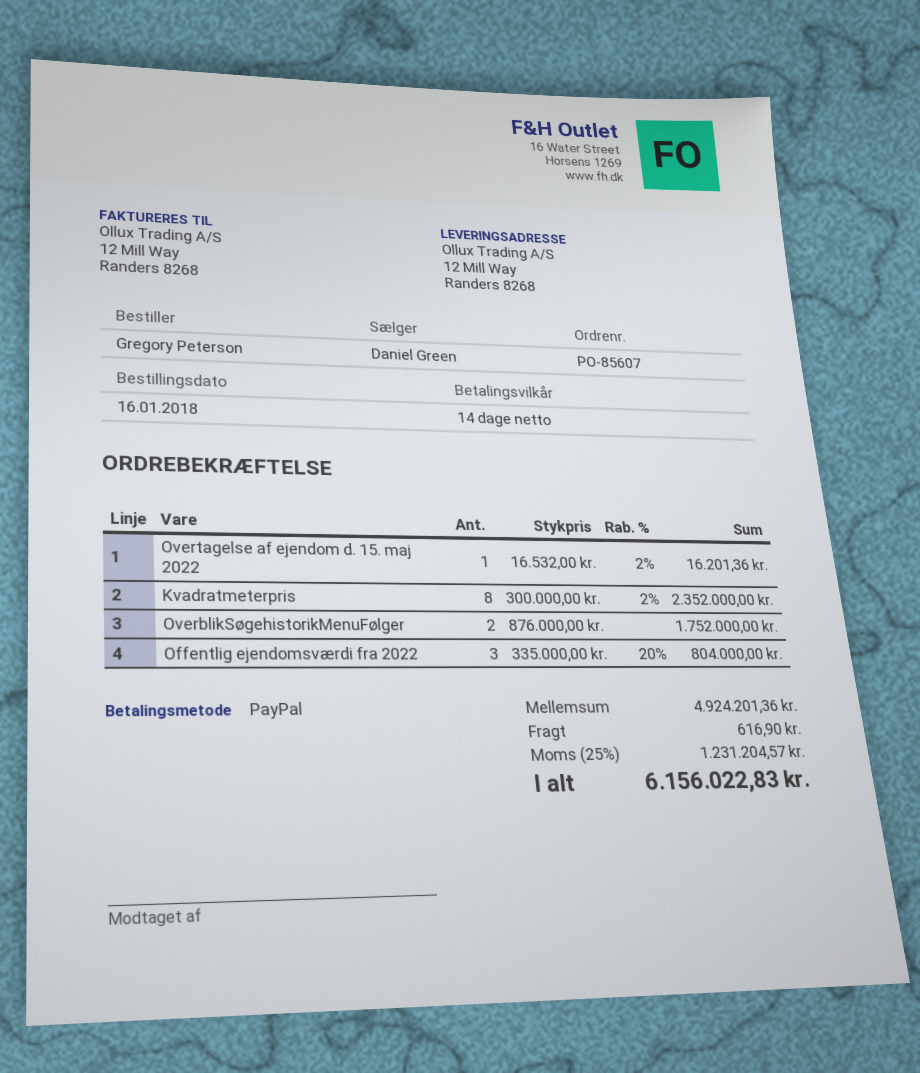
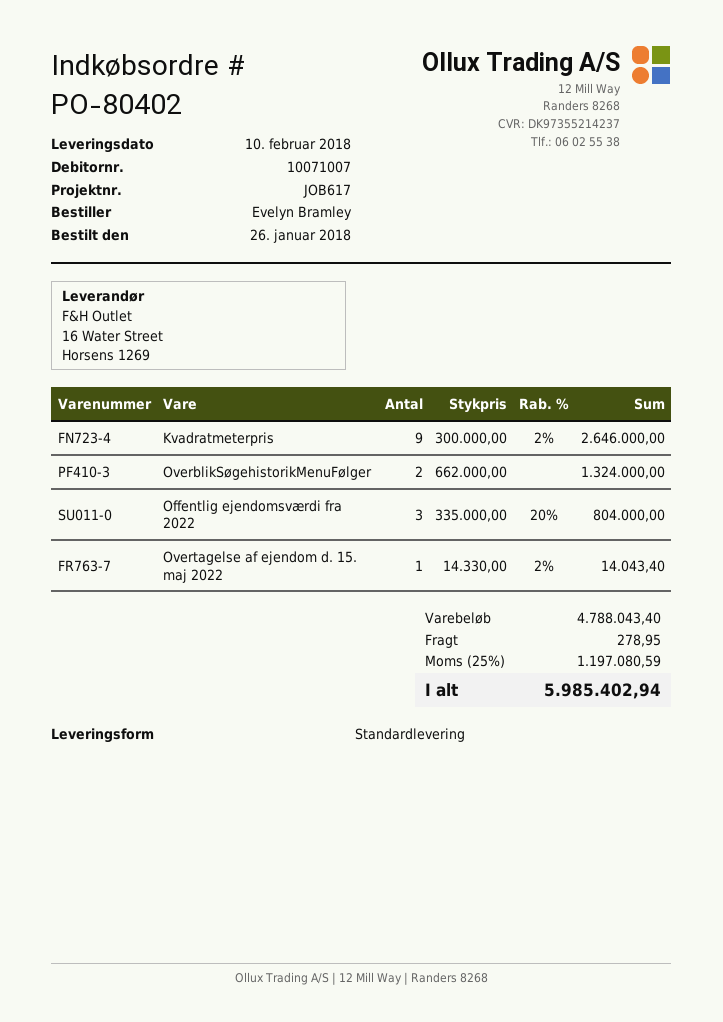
order number: PO-85607 -> PO-80402
order date: 2018-01-16 -> 2018-01-26
ordered by: Gregory Peterson -> Evelyn Bramley
Overtagelse af ejendom d. 15. maj 2022: 1 x 16532.00 - 2% = 16201.36 -> 1 x 14330.00 - 2% = 14043.40
Kvadratmeterpris: 8 x 300000.00 - 2% = 2352000.00 -> 9 x 300000.00 - 2% = 2646000.00
OverblikSøgehistorikMenuFølger: 2 x 876000.00 = 1752000.00 -> 2 x 662000.00 = 1324000.00
subtotal: 4924201.36 -> 4788043.40
shipping: 616.90 -> 278.95
tax: 25% = 1231204.57 -> 25% = 1197080.59
total: 6156022.83 -> 5985402.94

